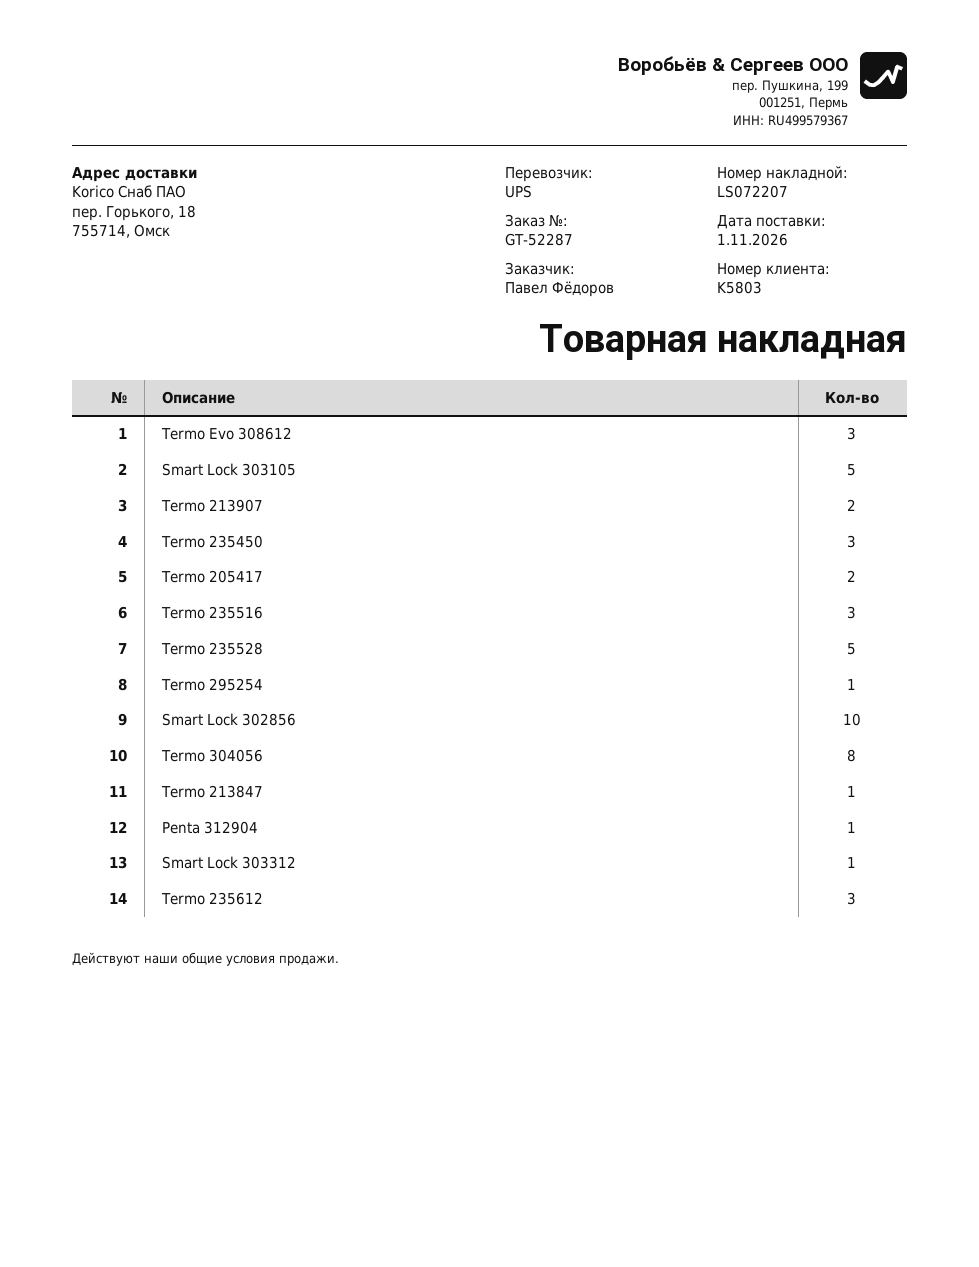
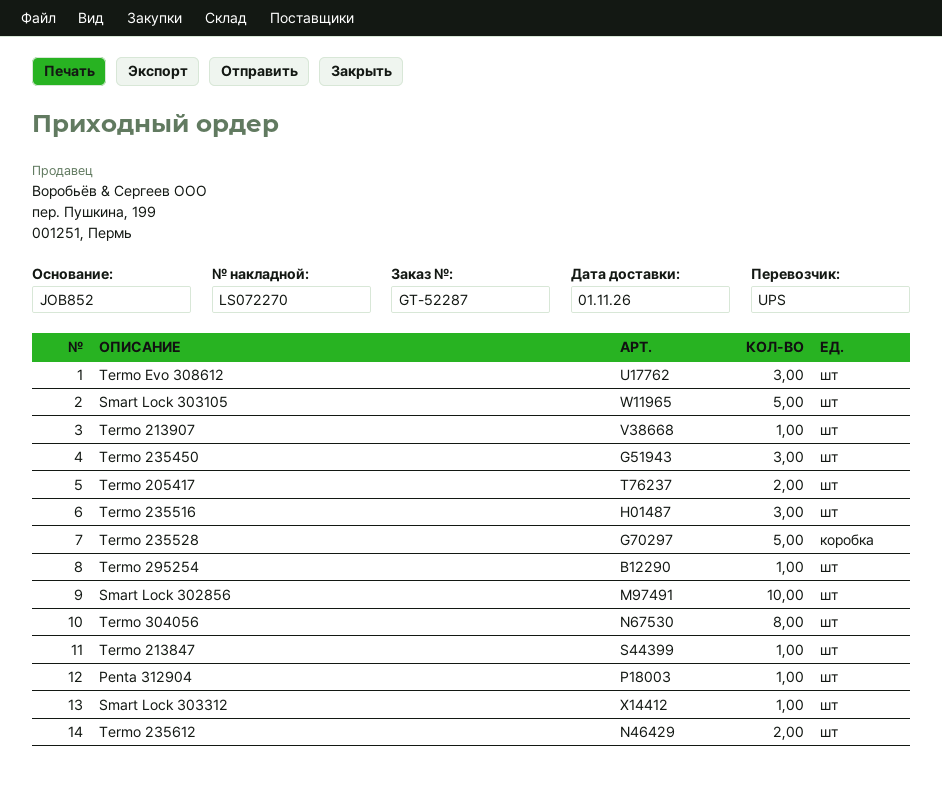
delivery note number: LS072207 -> LS072270
Termo 213907: 2 -> 1
Termo 235612: 3 -> 2

